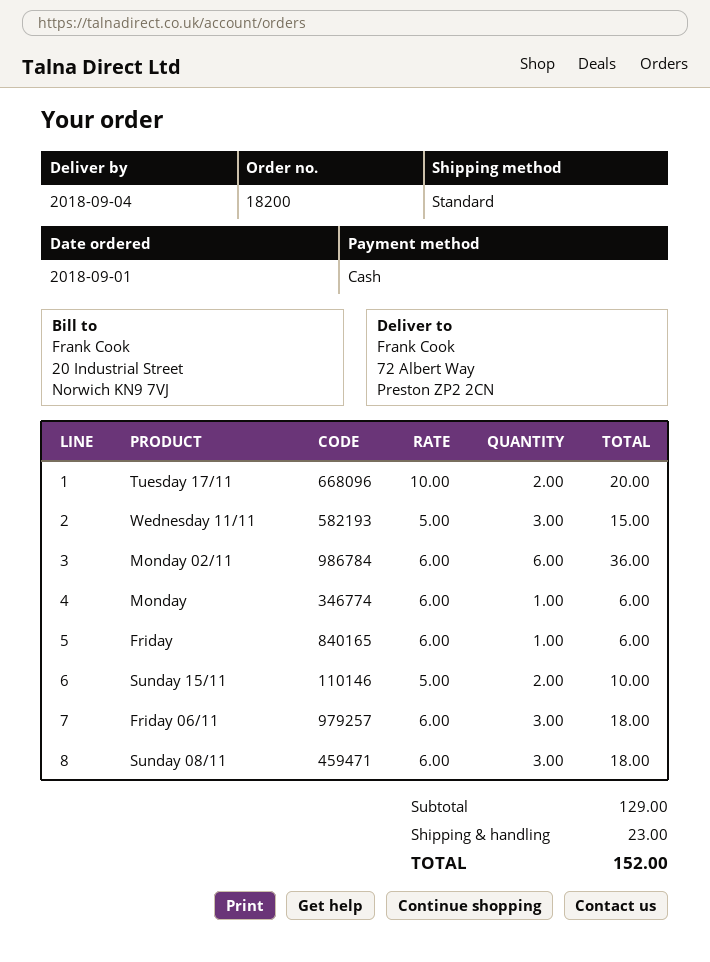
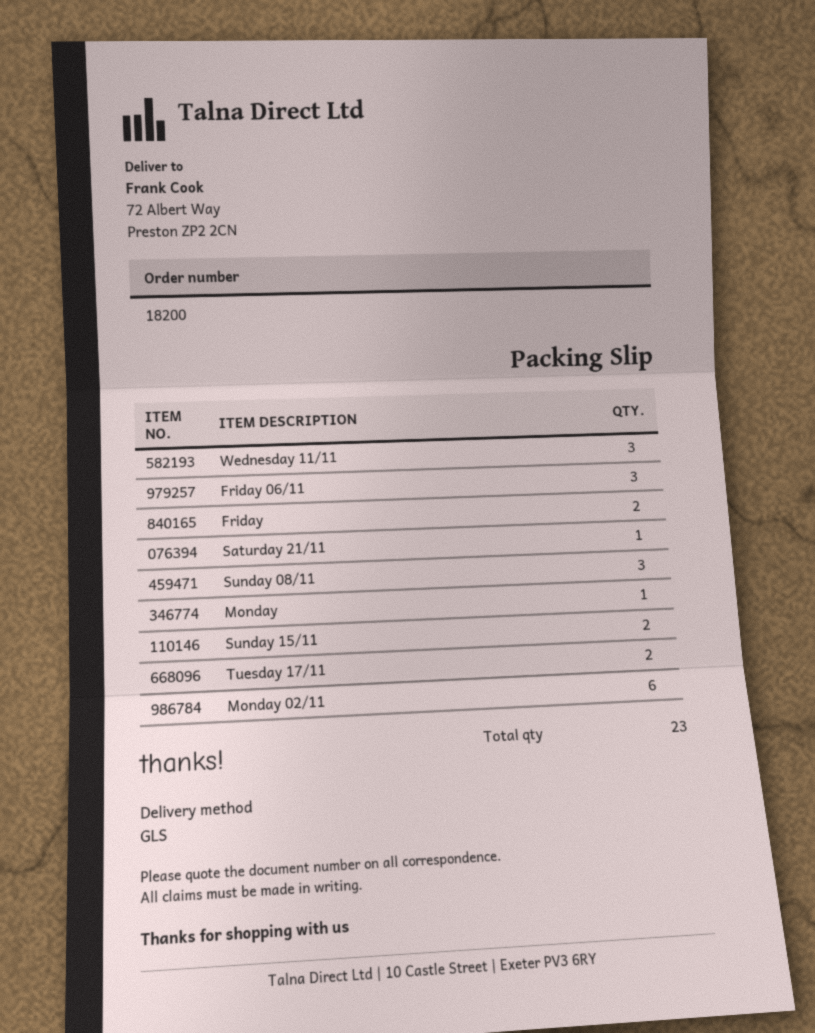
shipping method: standard -> GLS
Friday: 1 -> 2
Saturday 21/11: none -> 1

